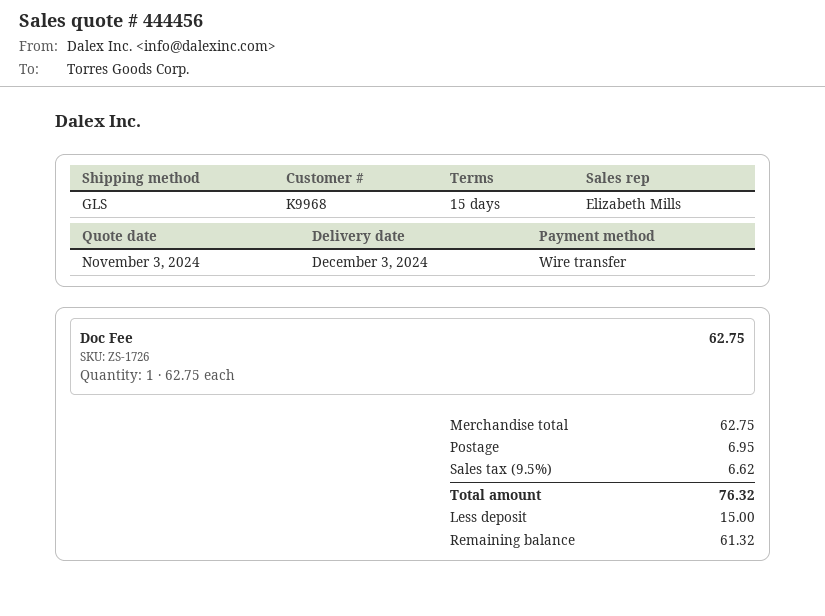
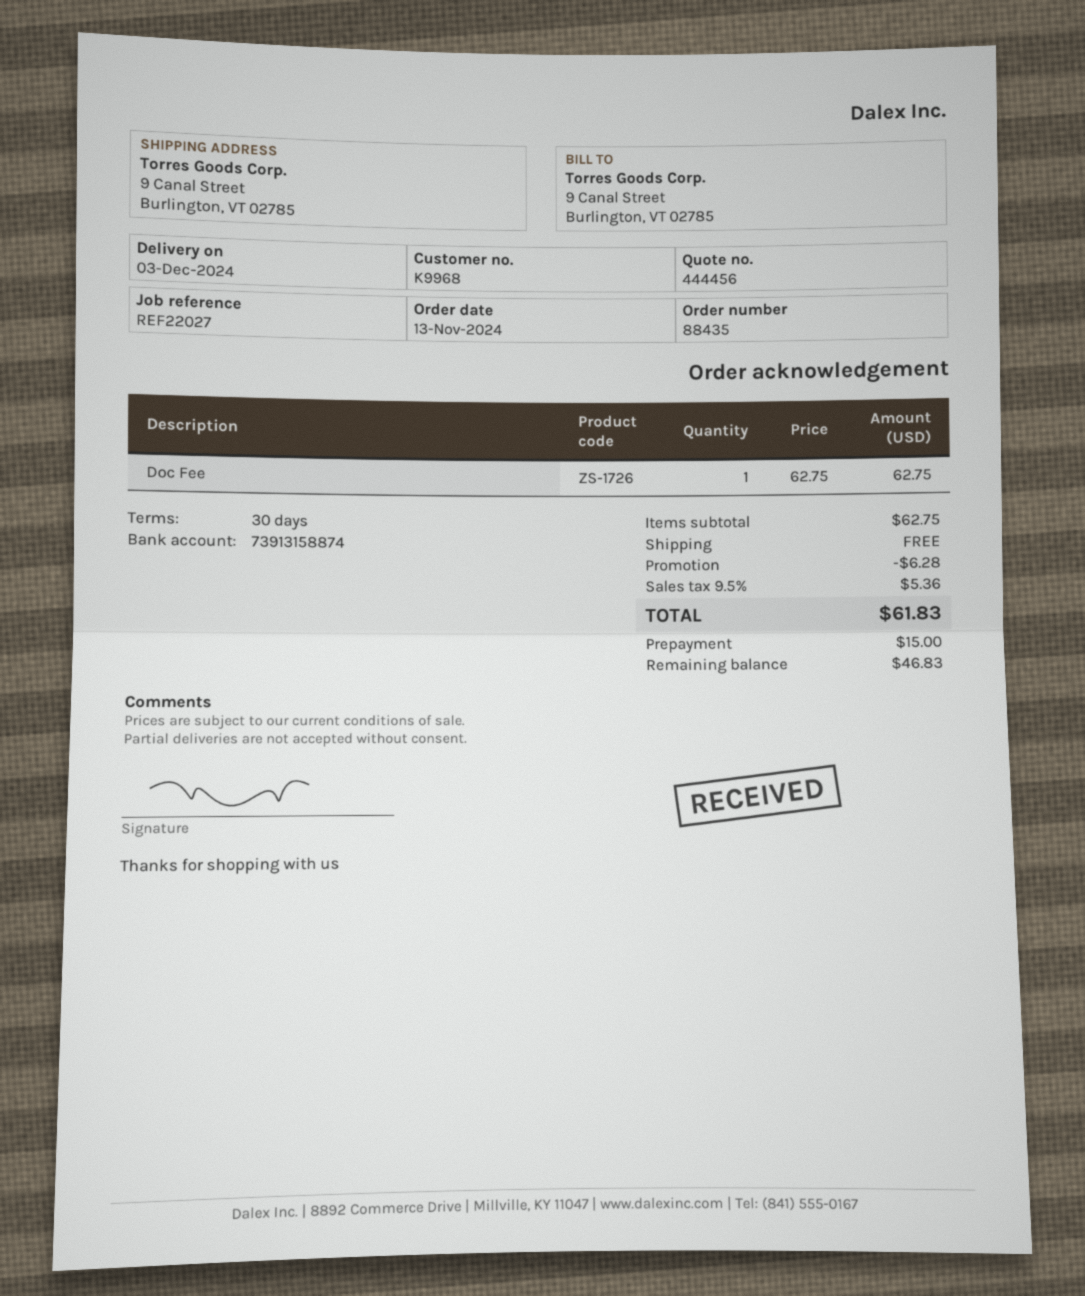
payment terms: 15 days -> 30 days
discount: none -> 6.28
shipping: 6.95 -> 0.00
tax: 9.5% = 6.62 -> 9.5% = 5.36
total: 76.32 -> 61.83
balance: 61.32 -> 46.83

